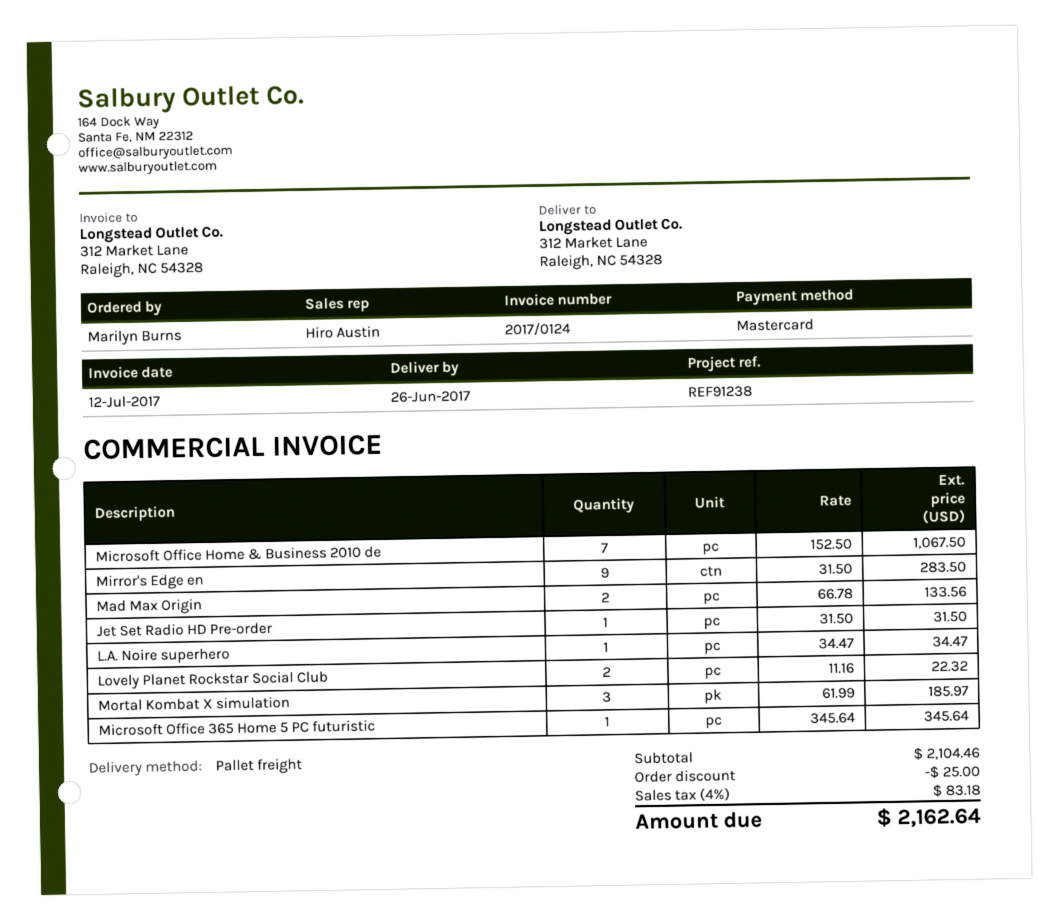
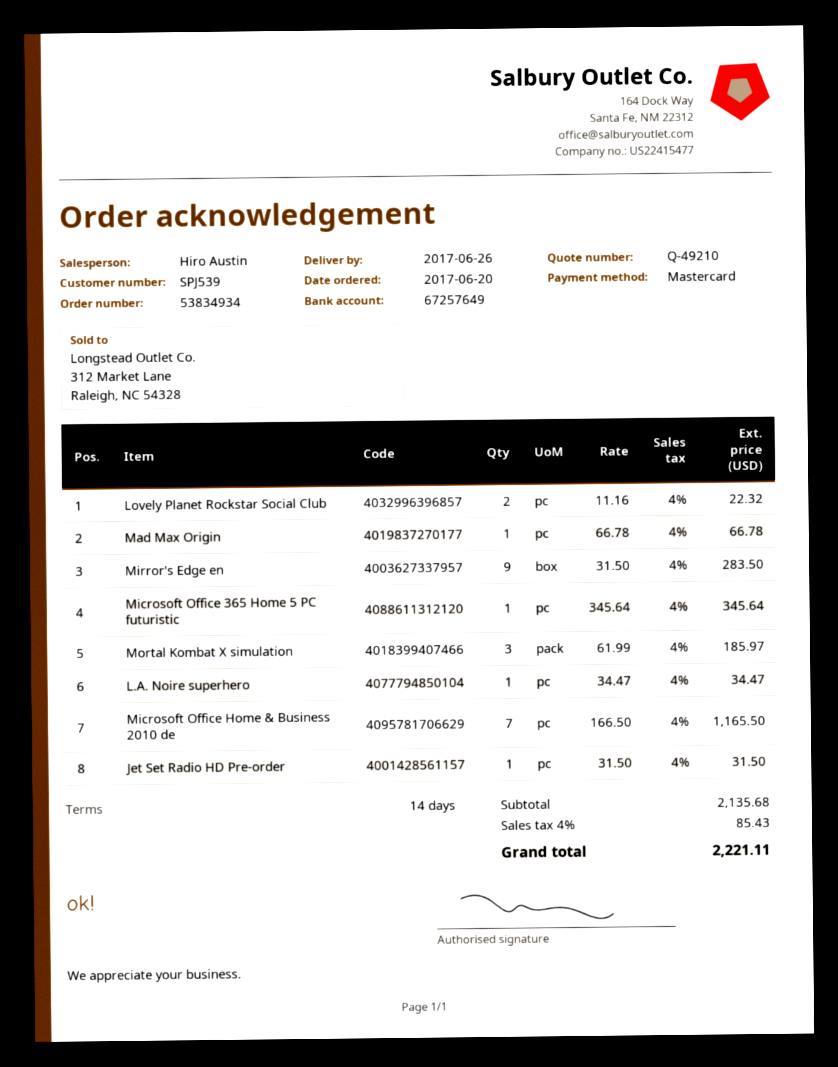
Microsoft Office Home & Business 2010 de: 7 x 152.50 = 1067.50 -> 7 x 166.50 = 1165.50
Mad Max Origin: 2 x 66.78 = 133.56 -> 1 x 66.78 = 66.78
subtotal: 2104.46 -> 2135.68
discount: 25.00 -> none
tax: 4% = 83.18 -> 4% = 85.43
total: 2162.64 -> 2221.11

